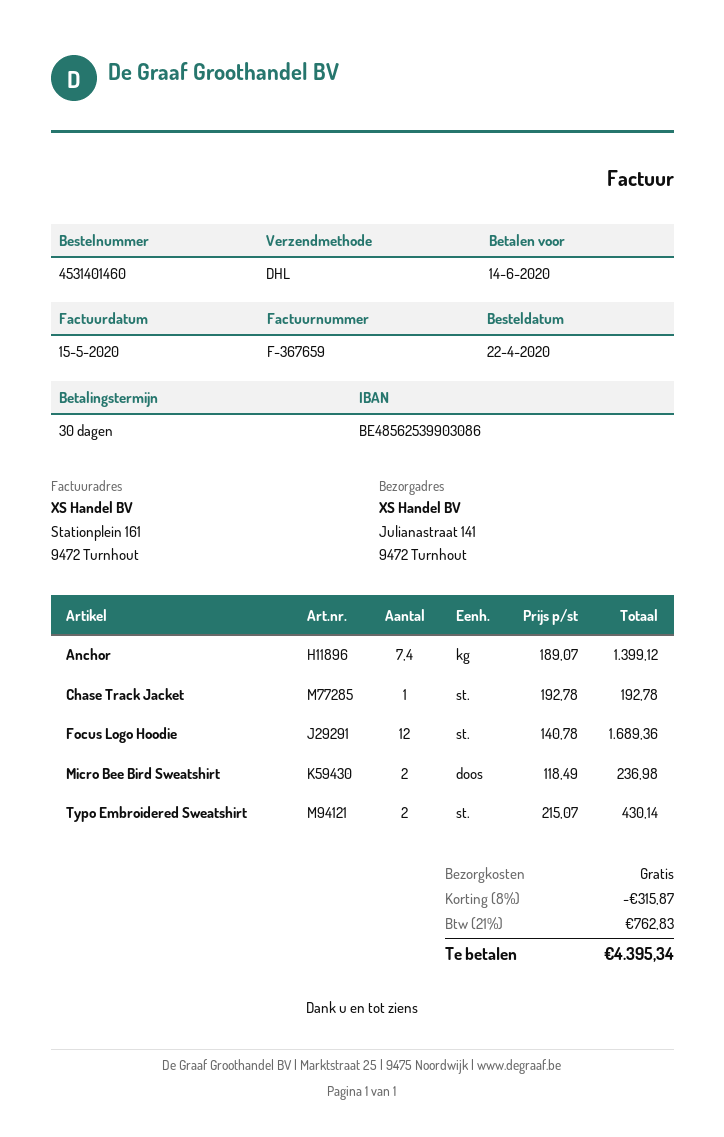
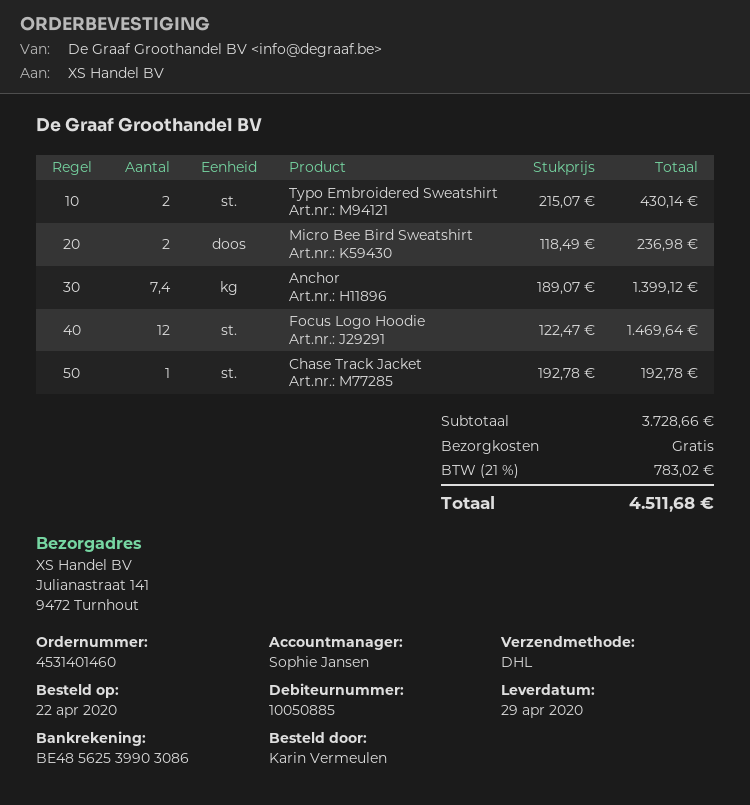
Focus Logo Hoodie: 12 x 140.78 = 1689.36 -> 12 x 122.47 = 1469.64
discount: 8% = 315.87 -> none
tax: 21% = 762.83 -> 21% = 783.02
total: 4395.34 -> 4511.68

